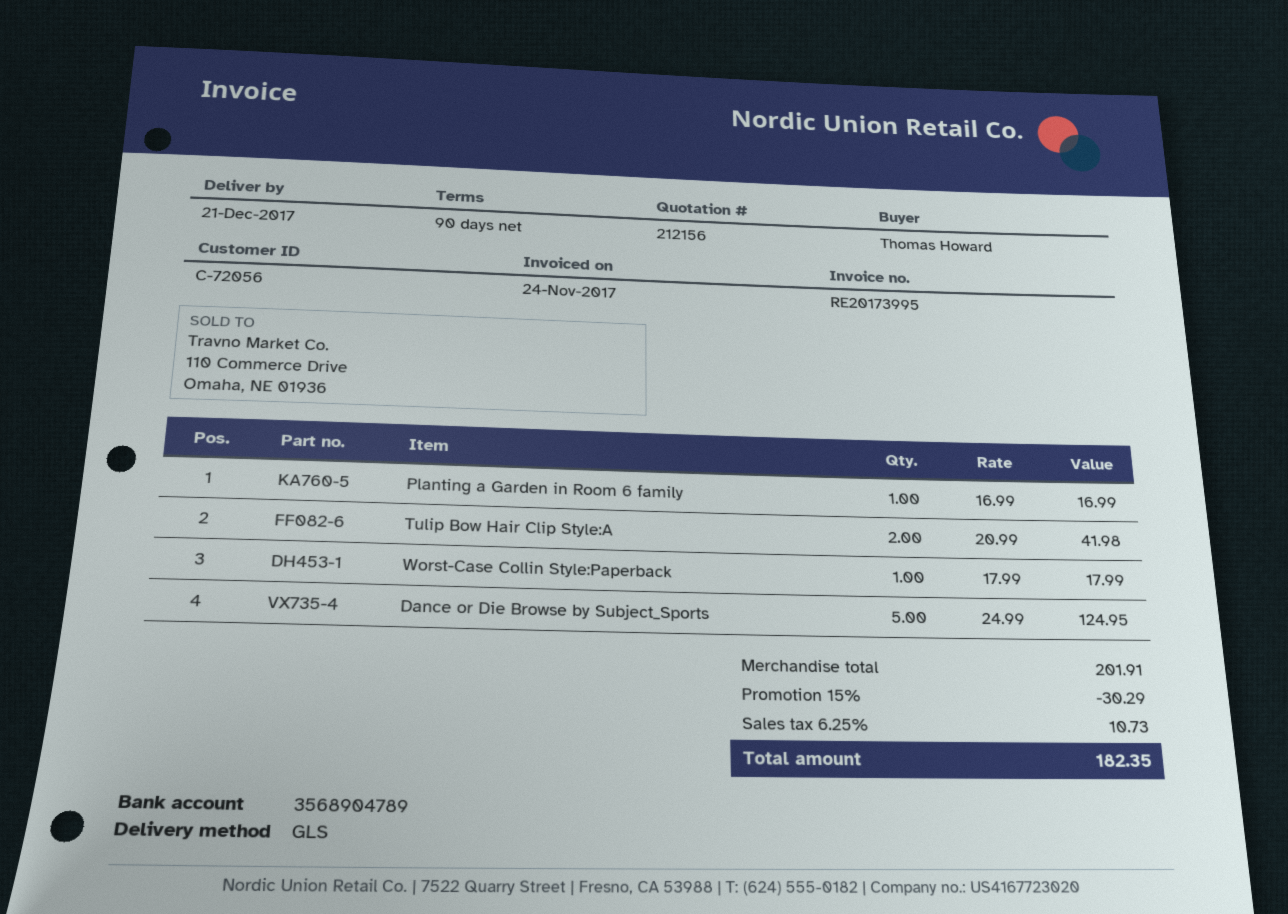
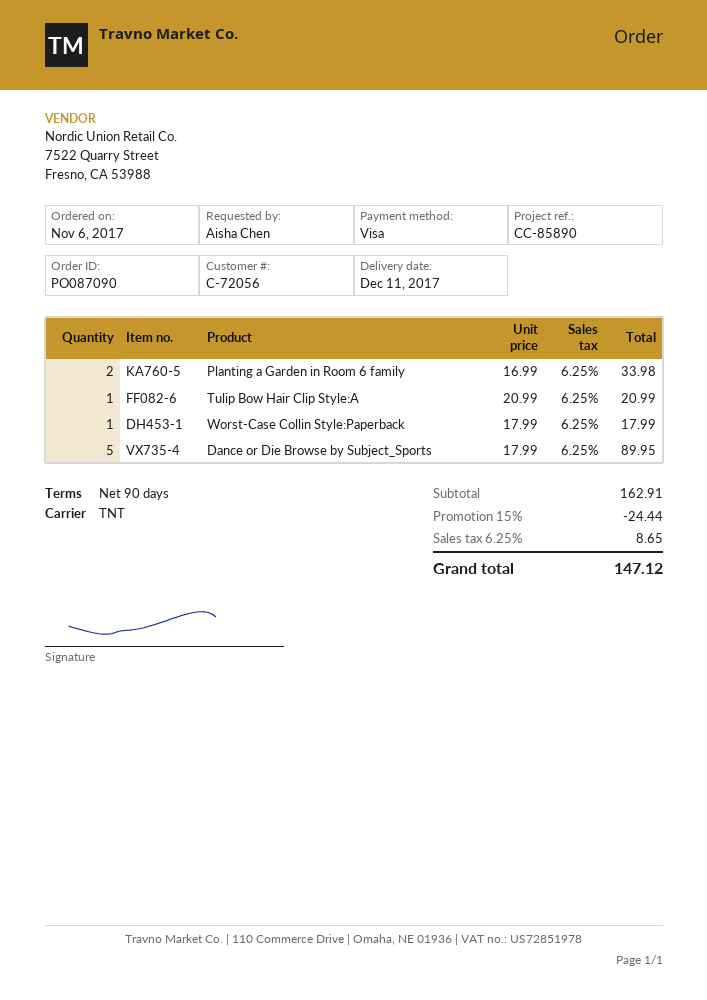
delivery date: 2017-12-21 -> 2017-12-11
ordered by: Thomas Howard -> Aisha Chen
shipping method: GLS -> TNT
Planting a Garden in Room 6 family: 1 x 16.99 = 16.99 -> 2 x 16.99 = 33.98
Tulip Bow Hair Clip Style:A: 2 x 20.99 = 41.98 -> 1 x 20.99 = 20.99
Dance or Die Browse by Subject_Sports: 5 x 24.99 = 124.95 -> 5 x 17.99 = 89.95
subtotal: 201.91 -> 162.91
discount: 15% = 30.29 -> 15% = 24.44
tax: 6.25% = 10.73 -> 6.25% = 8.65
total: 182.35 -> 147.12

